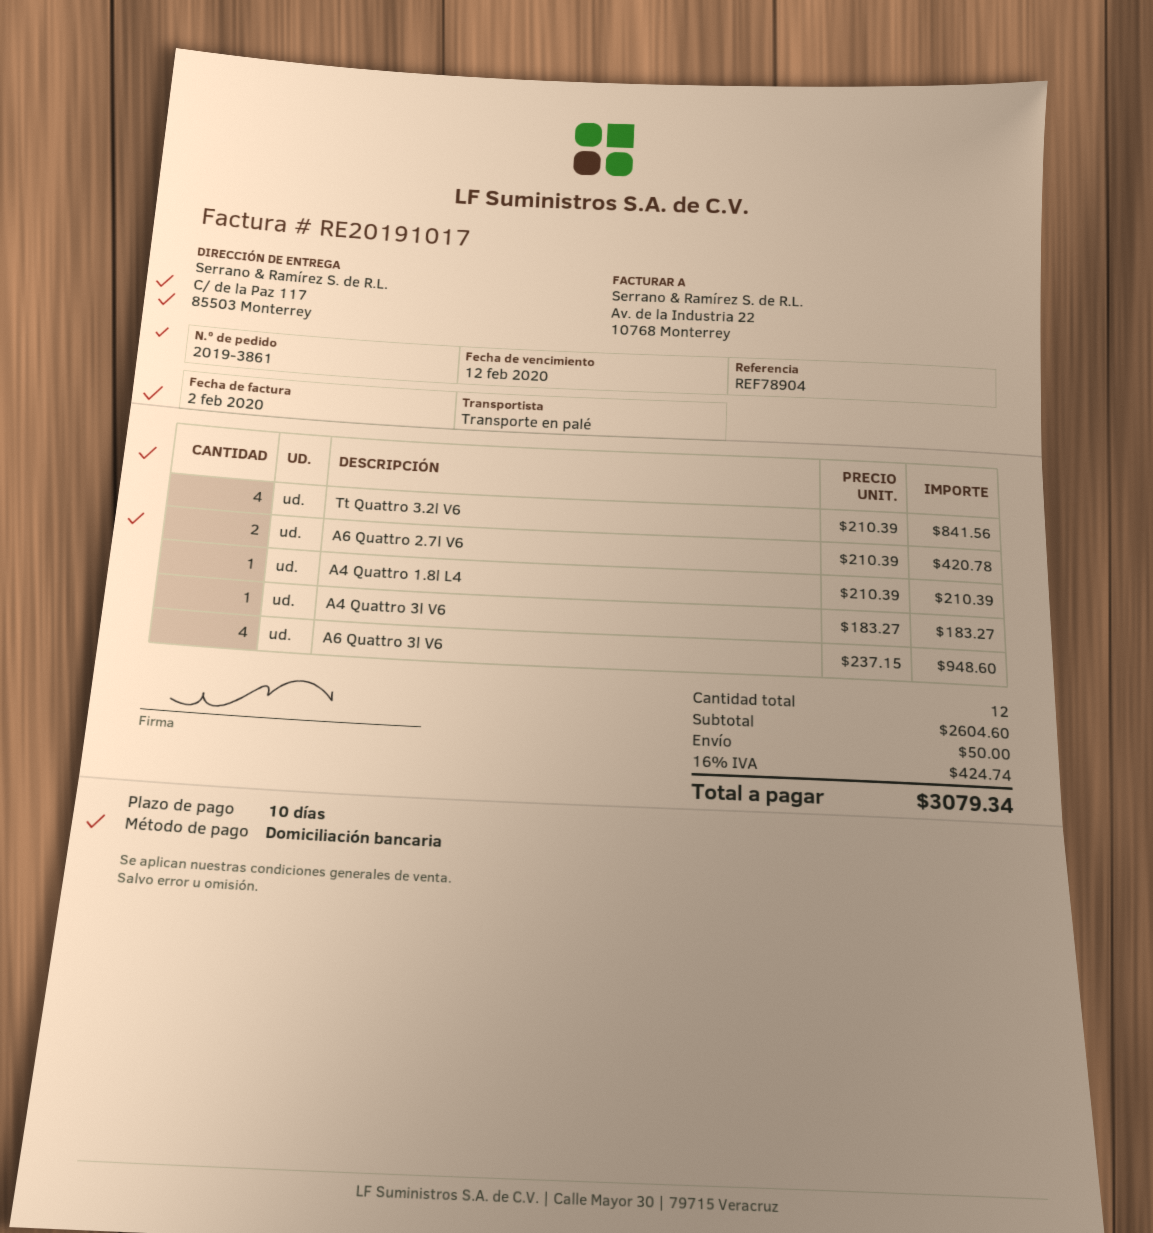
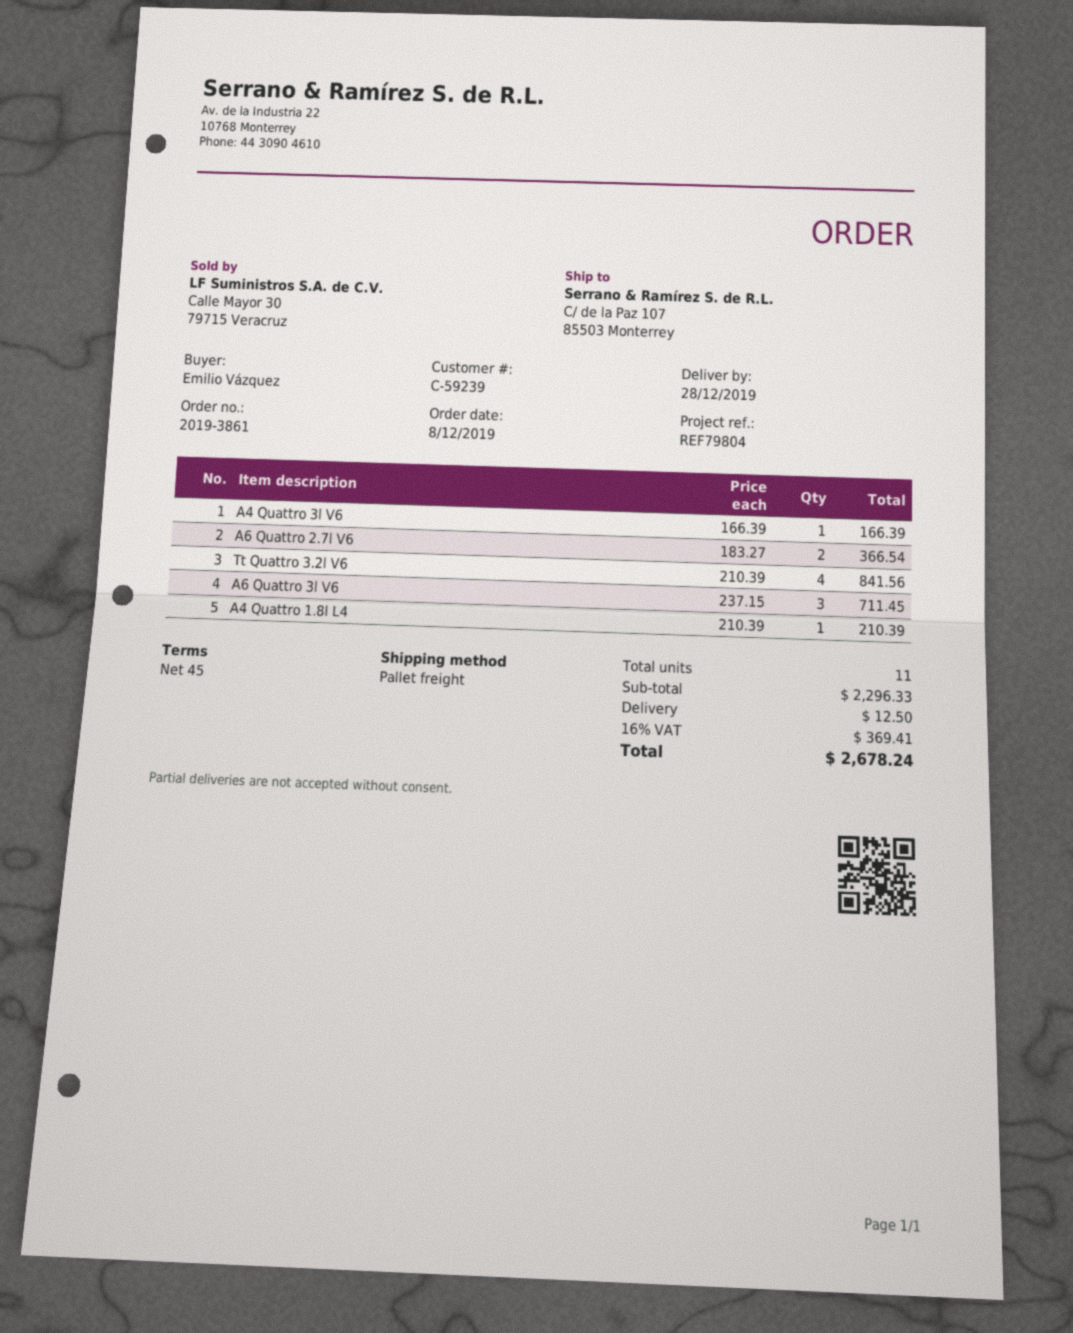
payment terms: 10 days -> 45 days
reference: REF78904 -> REF79804
ship to: C/ de la Paz 117, 85503 Monterrey -> C/ de la Paz 107, 85503 Monterrey
A6 Quattro 2.7l V6: 2 x 210.39 = 420.78 -> 2 x 183.27 = 366.54
A4 Quattro 3l V6: 1 x 183.27 = 183.27 -> 1 x 166.39 = 166.39
A6 Quattro 3l V6: 4 x 237.15 = 948.60 -> 3 x 237.15 = 711.45
total quantity: 12 -> 11
subtotal: 2604.60 -> 2296.33
shipping: 50.00 -> 12.50
tax: 16% = 424.74 -> 16% = 369.41
total: 3079.34 -> 2678.24

